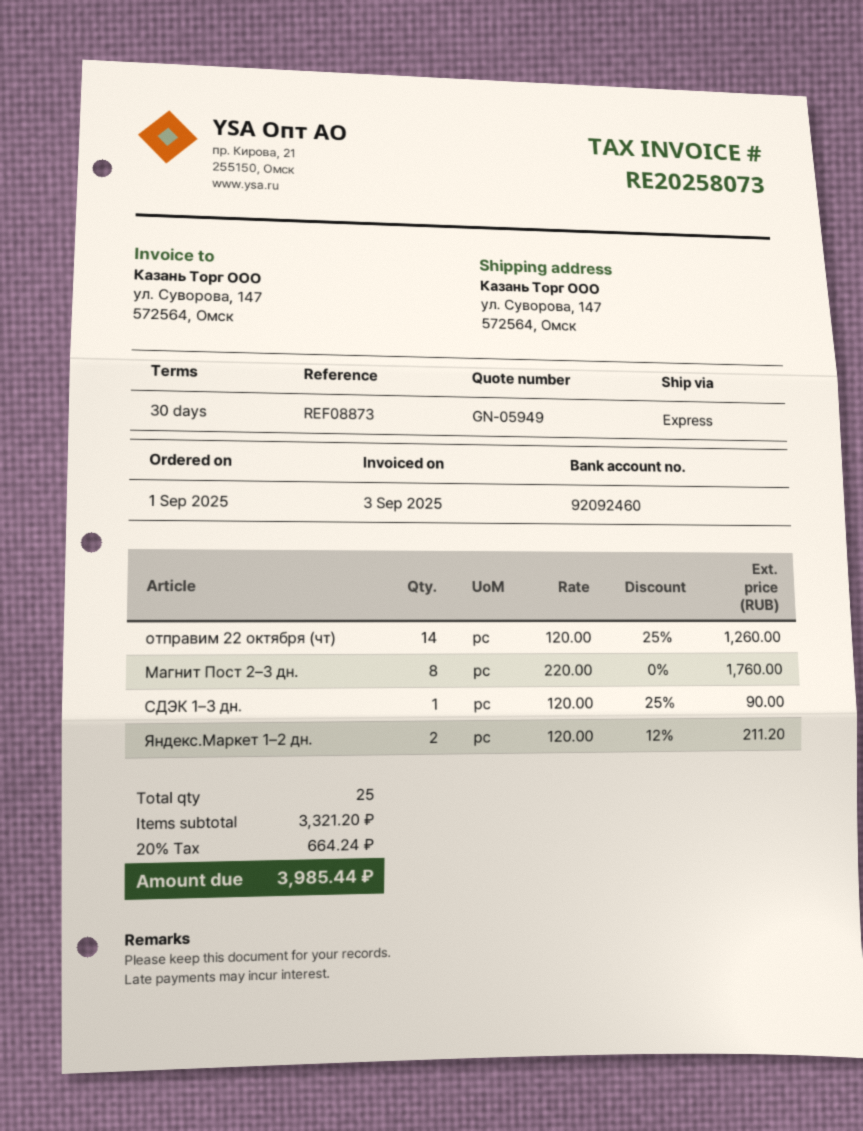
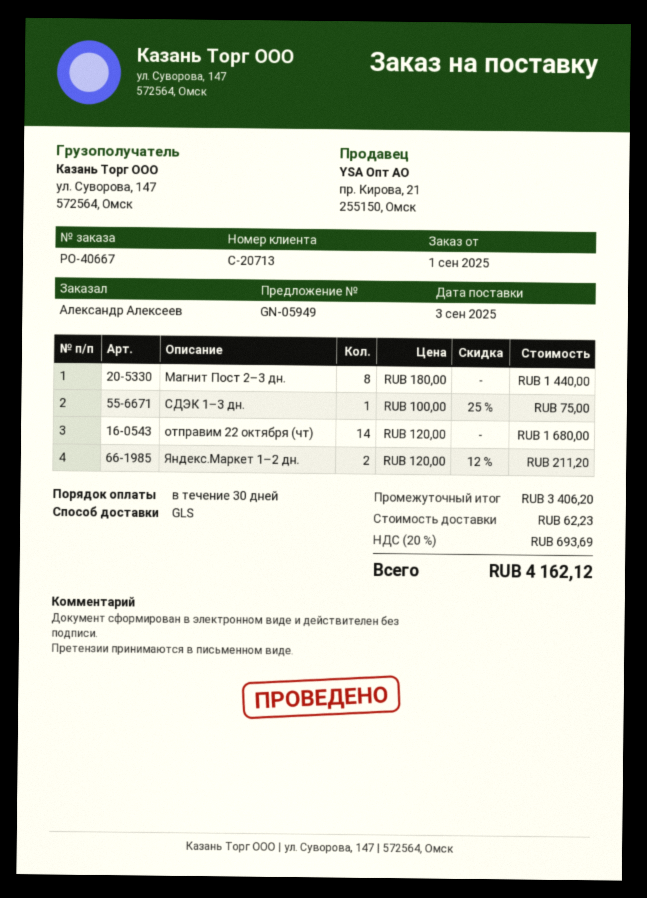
shipping method: express -> GLS
отправим 22 октября (чт): 14 x 120.00 - 25% = 1260.00 -> 14 x 120.00 = 1680.00
Магнит Пост 2–3 дн.: 8 x 220.00 = 1760.00 -> 8 x 180.00 = 1440.00
СДЭК 1–3 дн.: 1 x 120.00 - 25% = 90.00 -> 1 x 100.00 - 25% = 75.00
subtotal: 3321.20 -> 3406.20
shipping: none -> 62.23
tax: 20% = 664.24 -> 20% = 693.69
total: 3985.44 -> 4162.12

